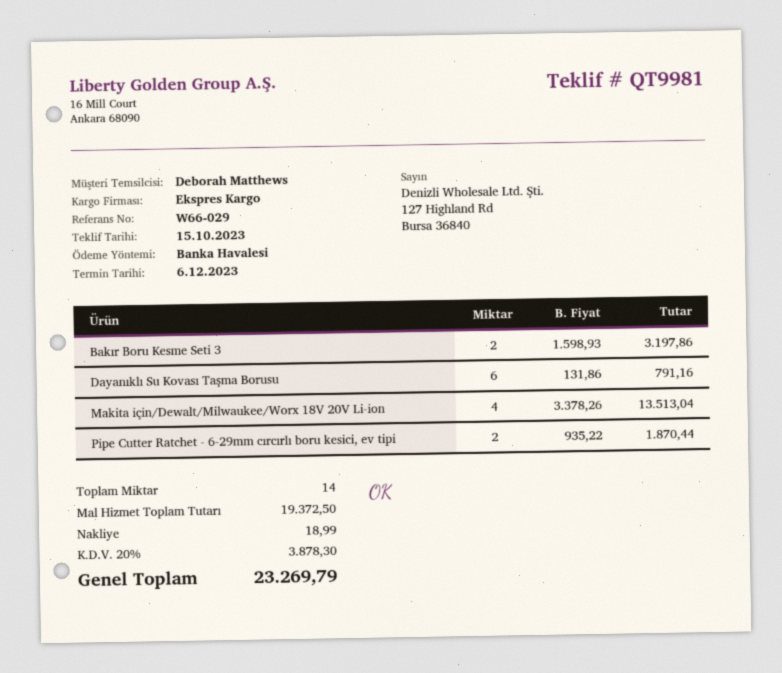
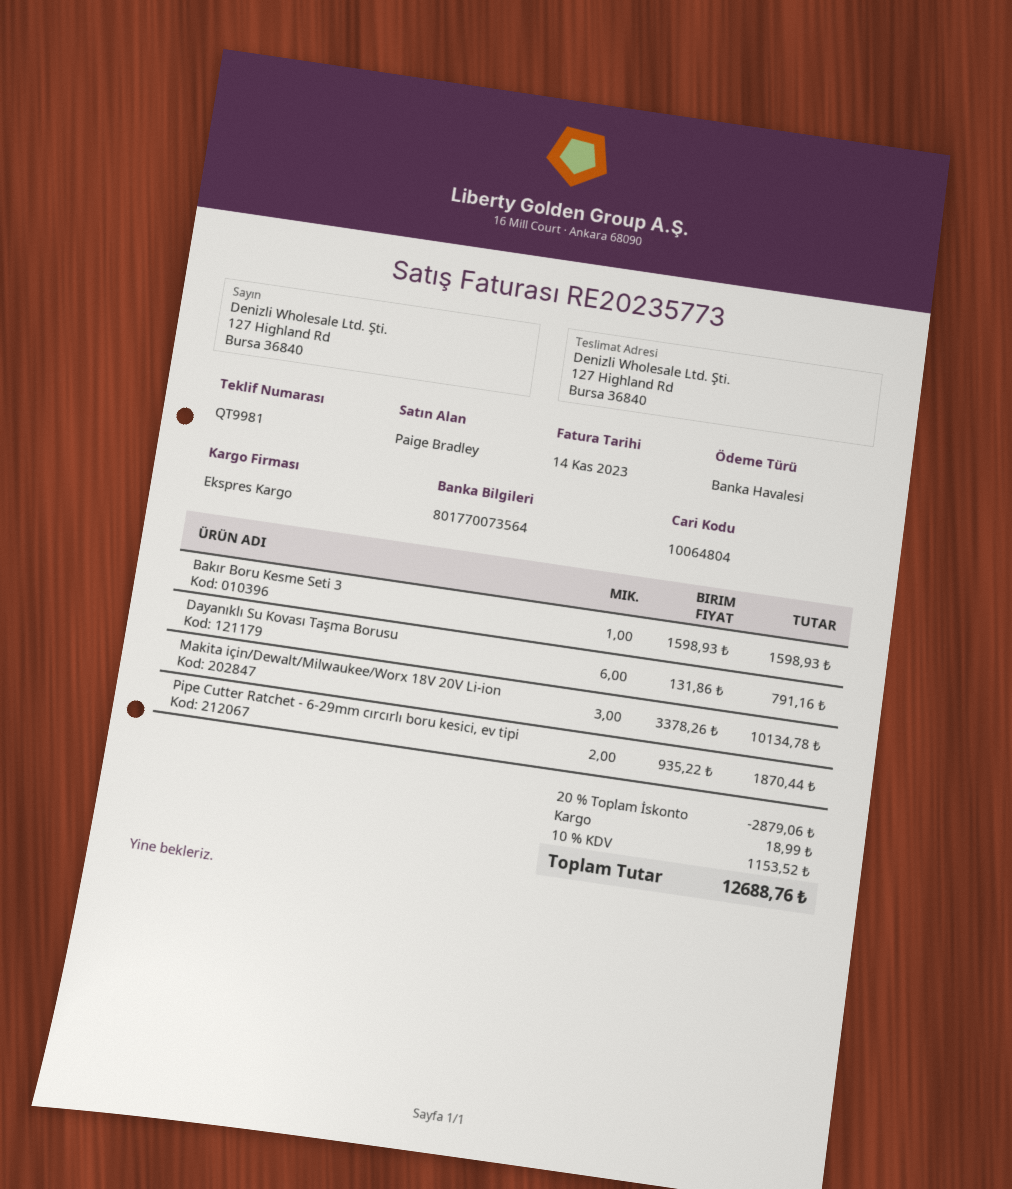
Bakır Boru Kesme Seti 3: 2 x 1598.93 = 3197.86 -> 1 x 1598.93 = 1598.93
Makita için/Dewalt/Milwaukee/Worx 18V 20V Li-ion: 4 x 3378.26 = 13513.04 -> 3 x 3378.26 = 10134.78
discount: none -> 20% = 2879.06
tax: 20% = 3878.30 -> 10% = 1153.52
total: 23269.79 -> 12688.76

